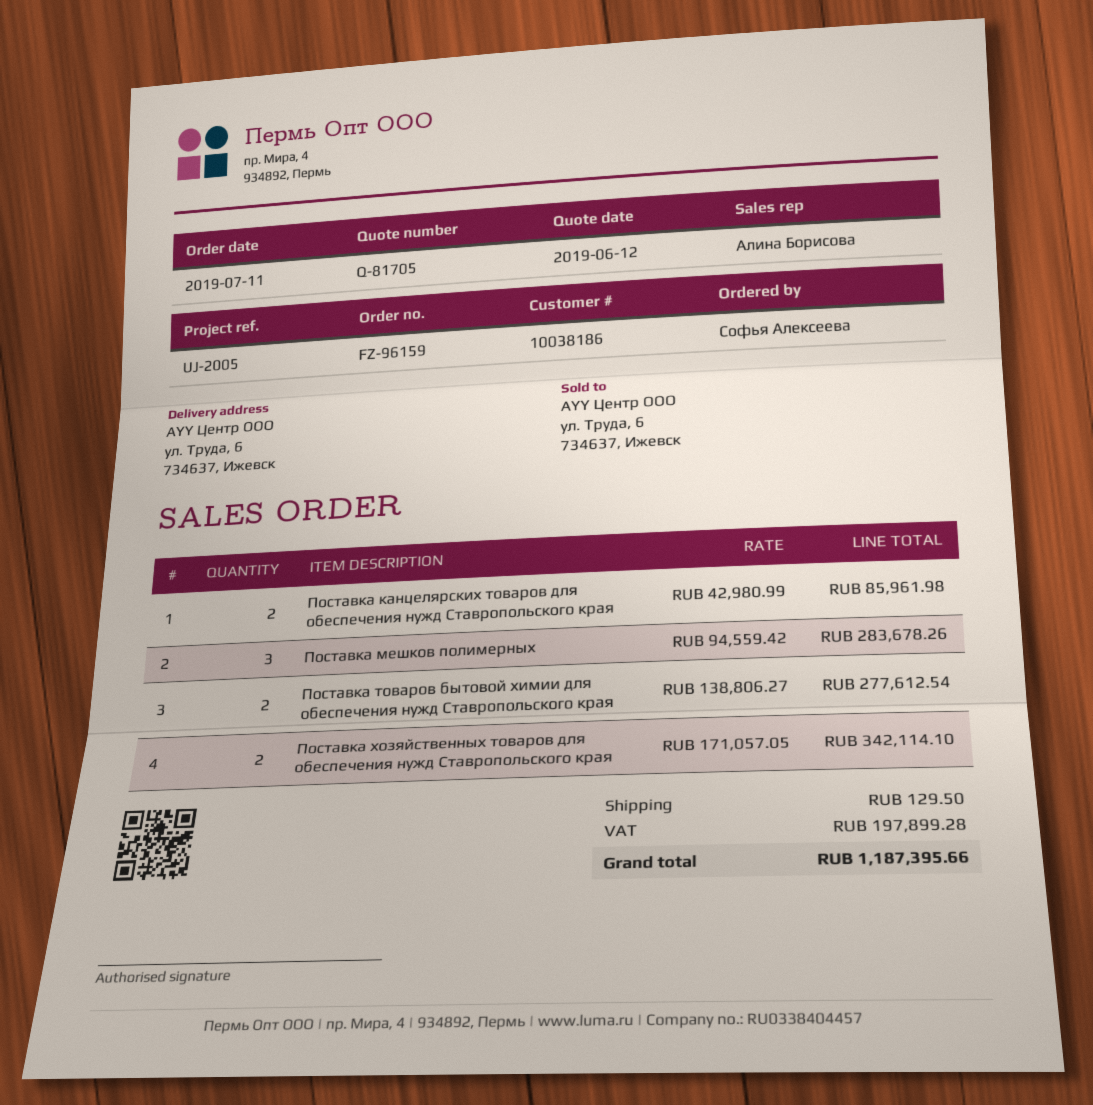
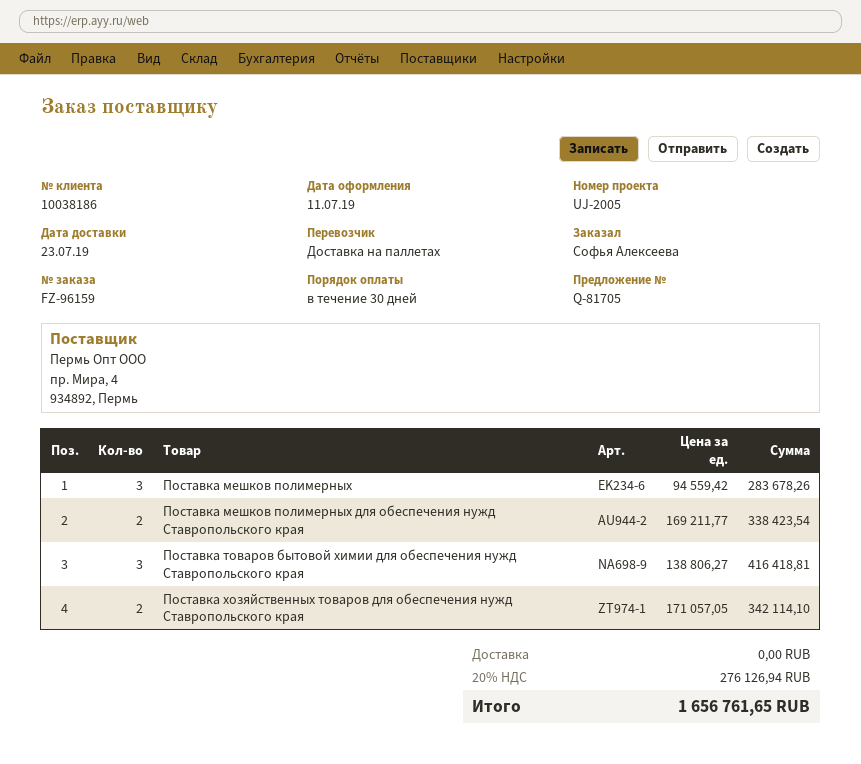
Поставка канцелярских товаров для обеспечения нужд Ставропольского края: 2 x 42980.99 = 85961.98 -> none
Поставка товаров бытовой химии для обеспечения нужд Ставропольского края: 2 x 138806.27 = 277612.54 -> 3 x 138806.27 = 416418.81
Поставка мешков полимерных для обеспечения нужд Ставропольского края: none -> 2 x 169211.77 = 338423.54
shipping: 129.50 -> 0.00
tax: 197899.28 -> 276126.94
total: 1187395.66 -> 1656761.65

